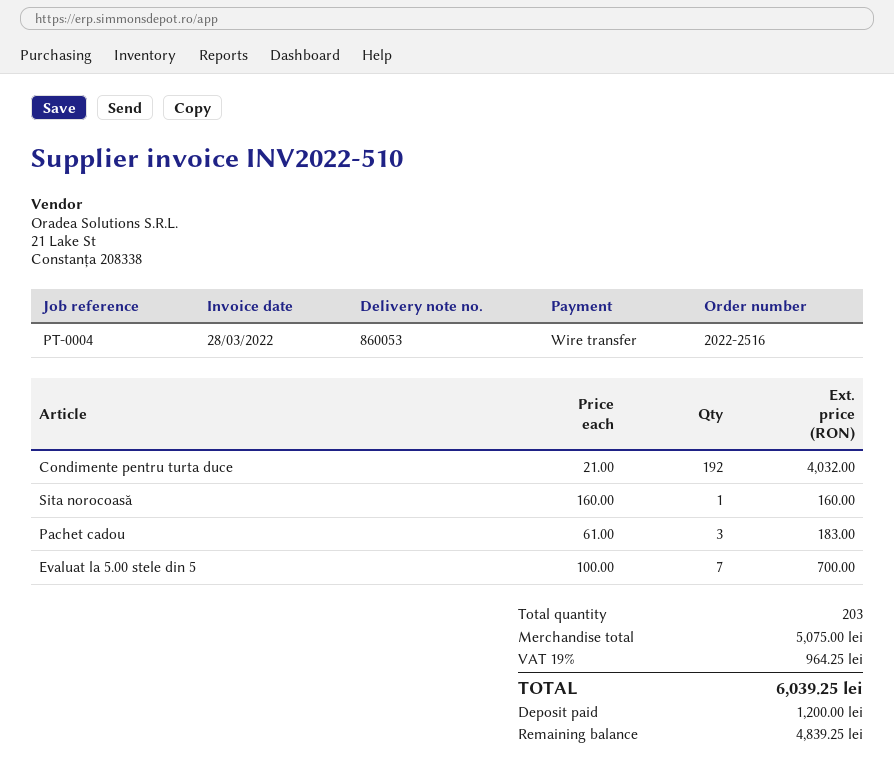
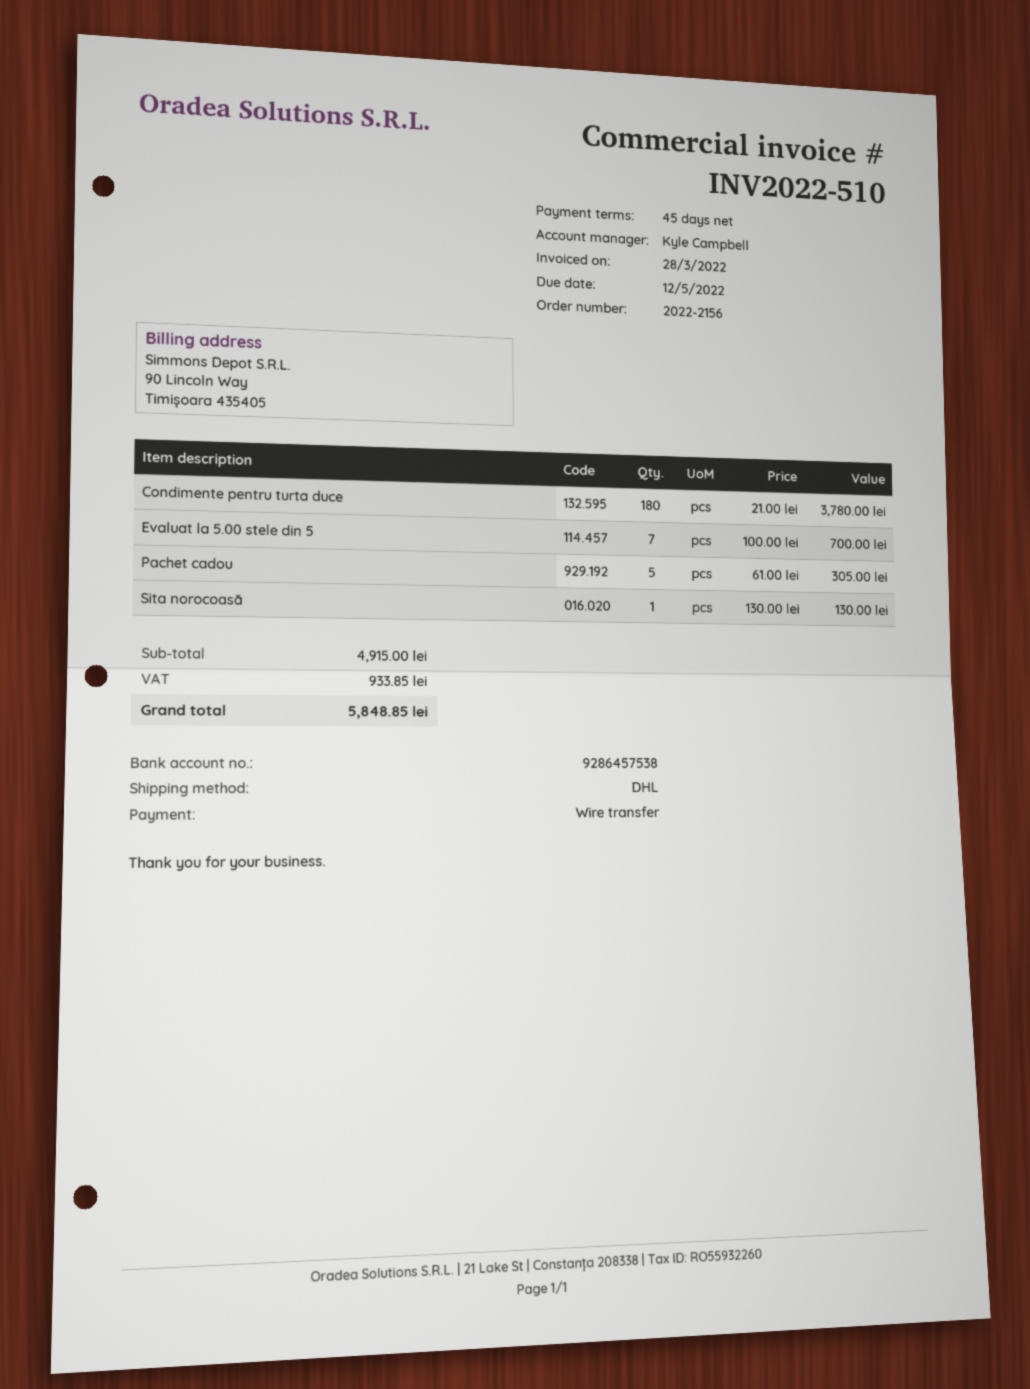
order number: 2022-2516 -> 2022-2156
Condimente pentru turta duce: 192 x 21.00 = 4032.00 -> 180 x 21.00 = 3780.00
Sita norocoasă: 1 x 160.00 = 160.00 -> 1 x 130.00 = 130.00
Pachet cadou: 3 x 61.00 = 183.00 -> 5 x 61.00 = 305.00
subtotal: 5075.00 -> 4915.00
tax: 964.25 -> 933.85
total: 6039.25 -> 5848.85

